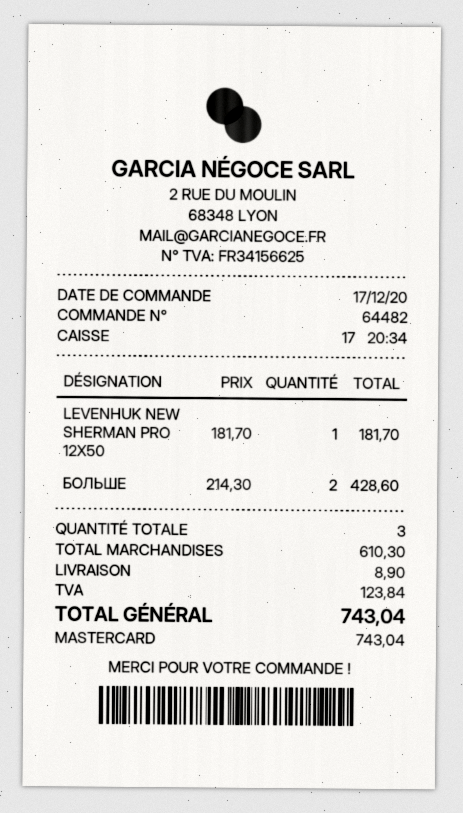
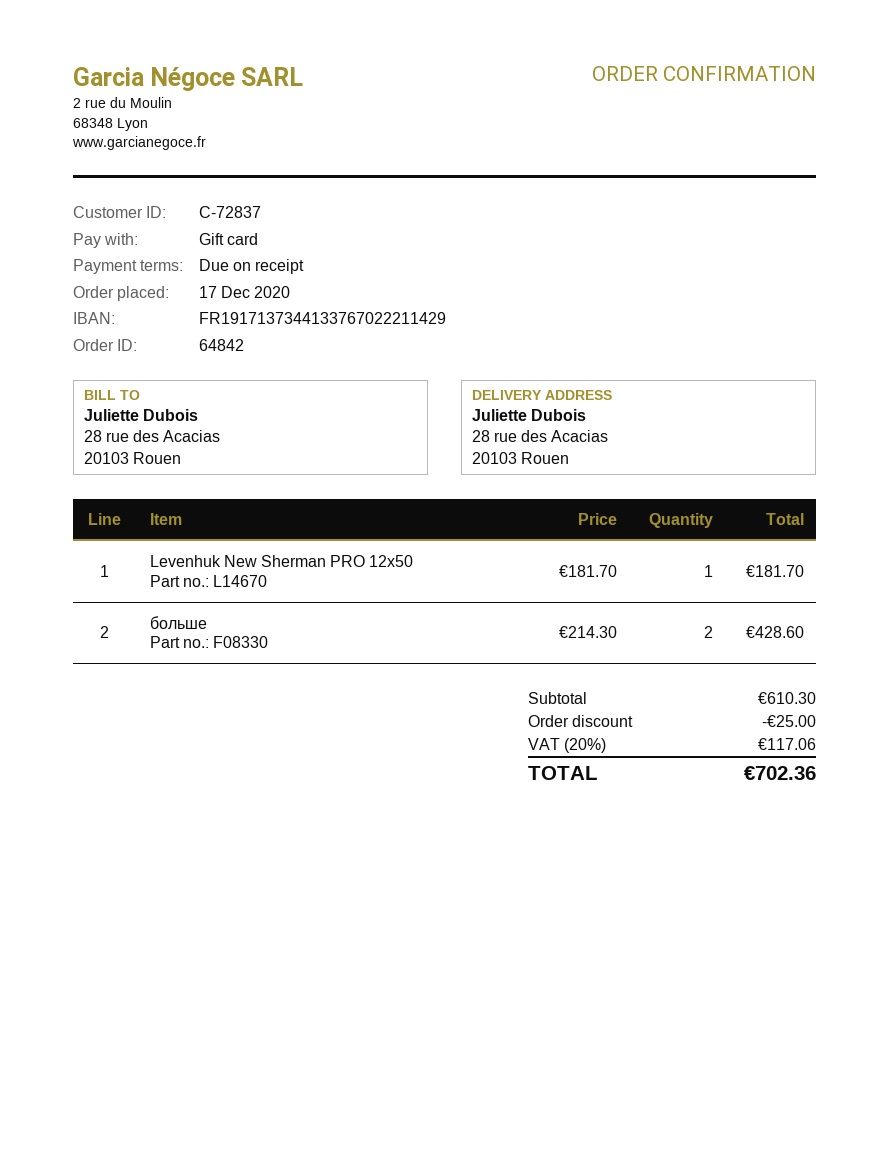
order number: 64482 -> 64842
payment method: Mastercard -> gift card
discount: none -> 25.00
shipping: 8.90 -> none
tax: 123.84 -> 117.06
total: 743.04 -> 702.36

